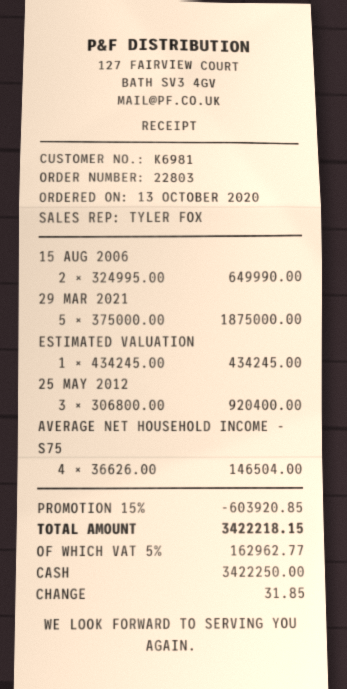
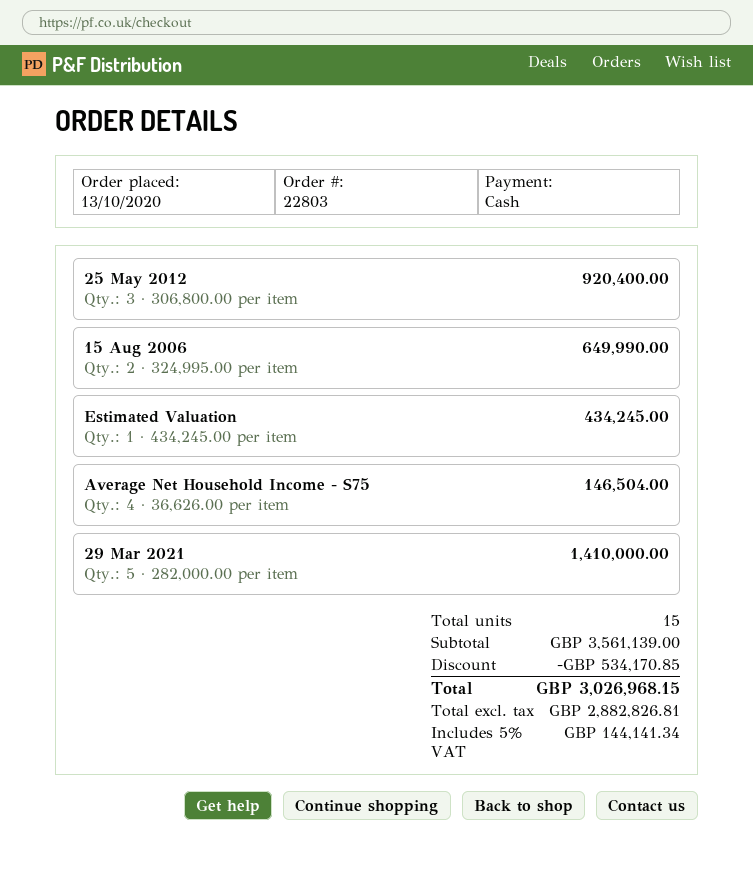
29 MAR 2021: 5 x 375000.00 = 1875000.00 -> 5 x 282000.00 = 1410000.00
discount: 603920.85 -> 534170.85
tax: 5% = 162962.77 -> 5% = 144141.34
total: 3422218.15 -> 3026968.15

